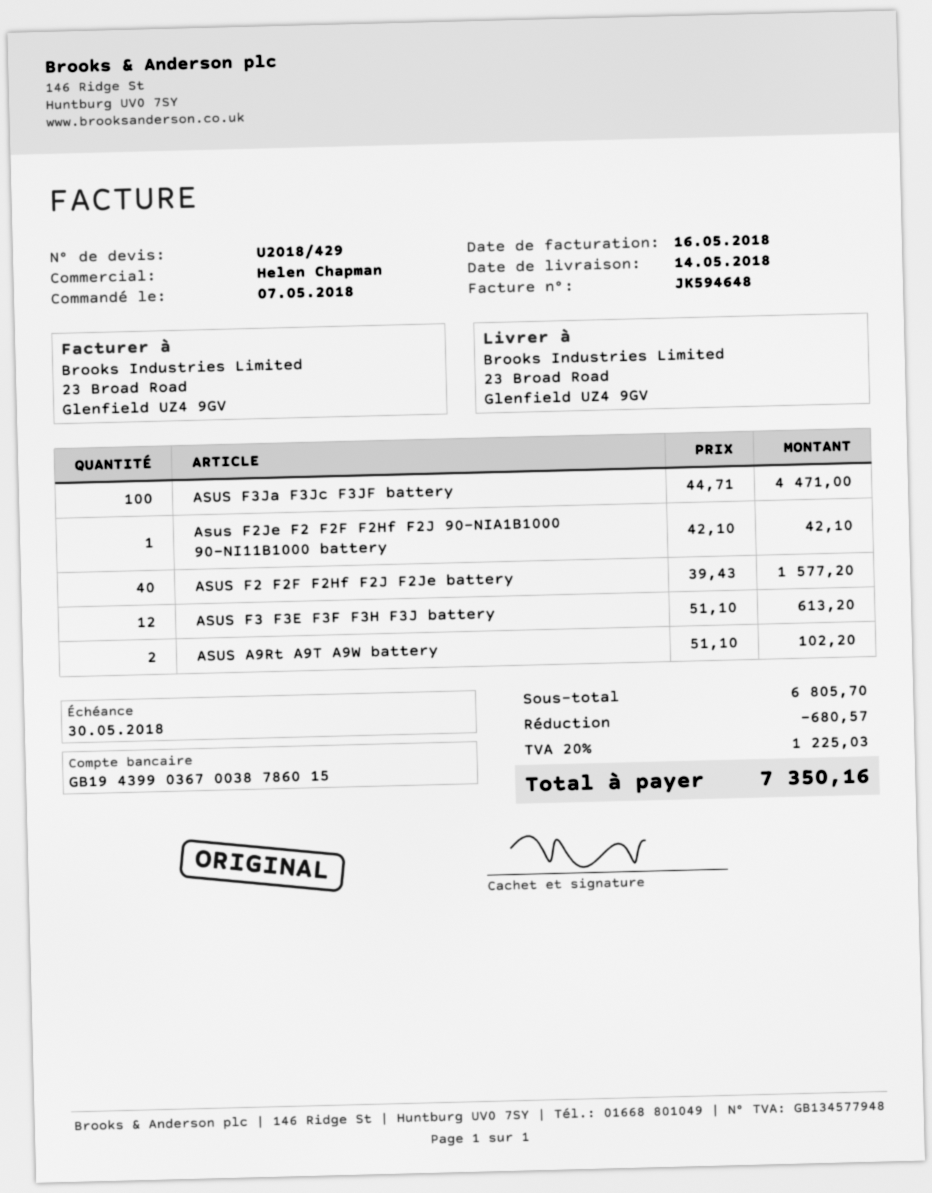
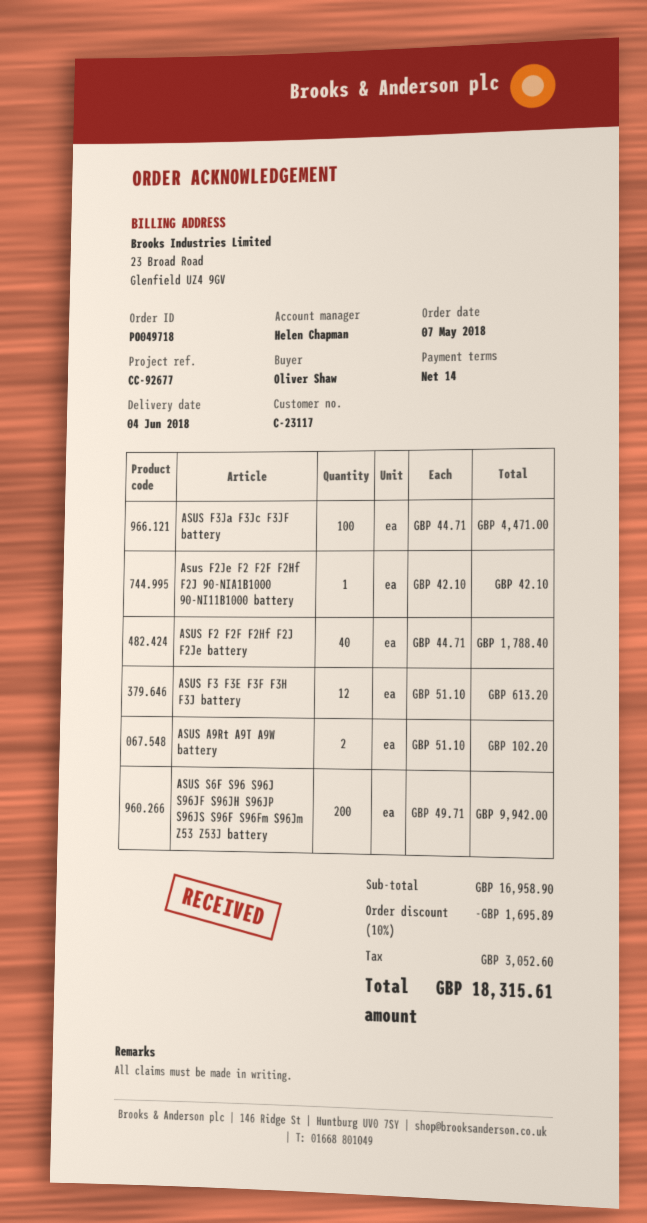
delivery date: 2018-05-14 -> 2018-06-04
ASUS F2 F2F F2Hf F2J F2Je battery: 40 x 39.43 = 1577.20 -> 40 x 44.71 = 1788.40
ASUS S6F S96 S96J S96JF S96JH S96JP S96JS S96F S96Fm S96Jm Z53 Z53J battery: none -> 200 x 49.71 = 9942.00
subtotal: 6805.70 -> 16958.90
discount: 680.57 -> 1695.89
tax: 1225.03 -> 3052.60
total: 7350.16 -> 18315.61

